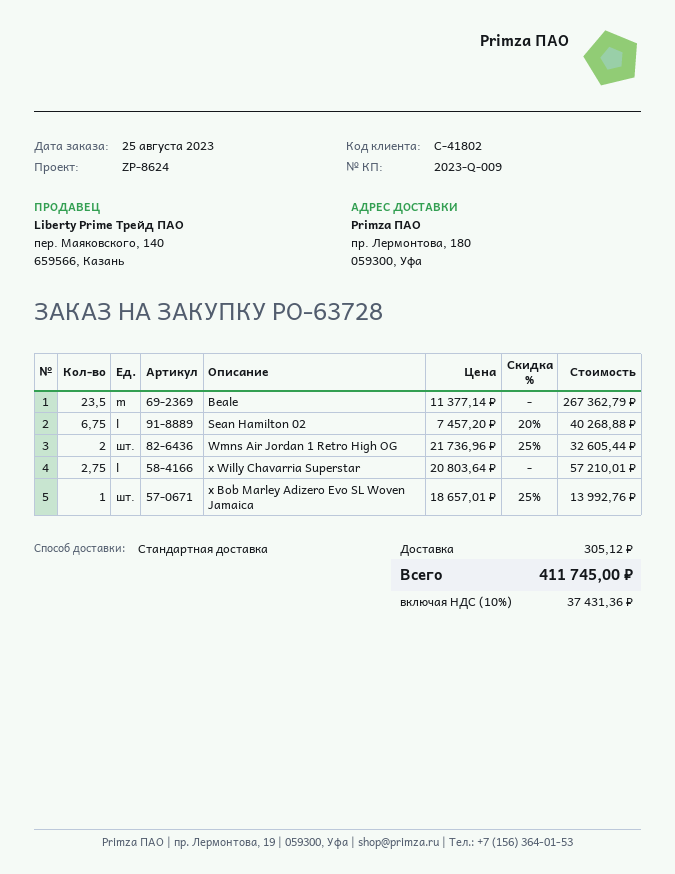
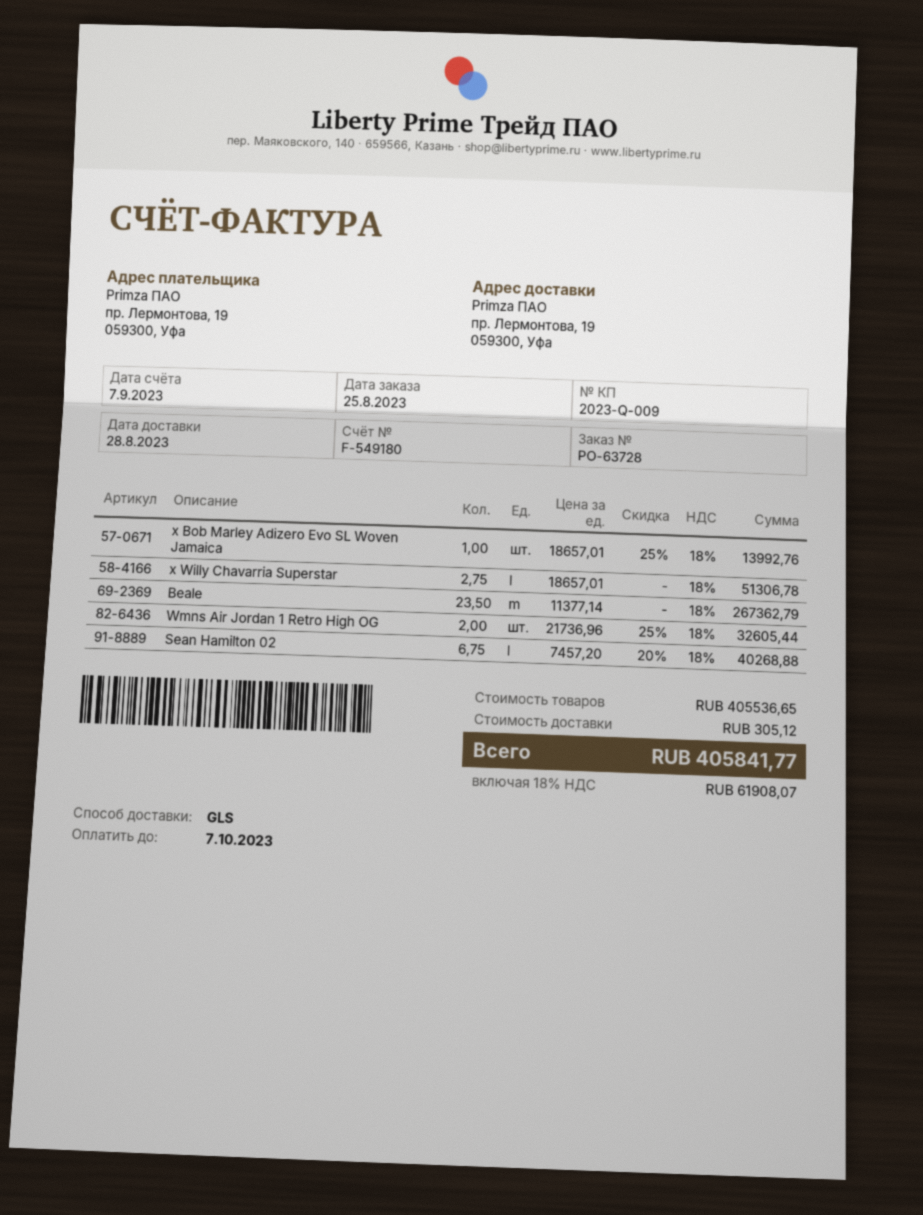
shipping method: standard -> GLS
ship to: пр. Лермонтова, 180, 059300, Уфа -> пр. Лермонтова, 19, 059300, Уфа
x Willy Chavarria Superstar: 2.75 x 20803.64 = 57210.01 -> 2.75 x 18657.01 = 51306.78
tax: 10% = 37431.36 -> 18% = 61908.07
total: 411745.00 -> 405841.77

